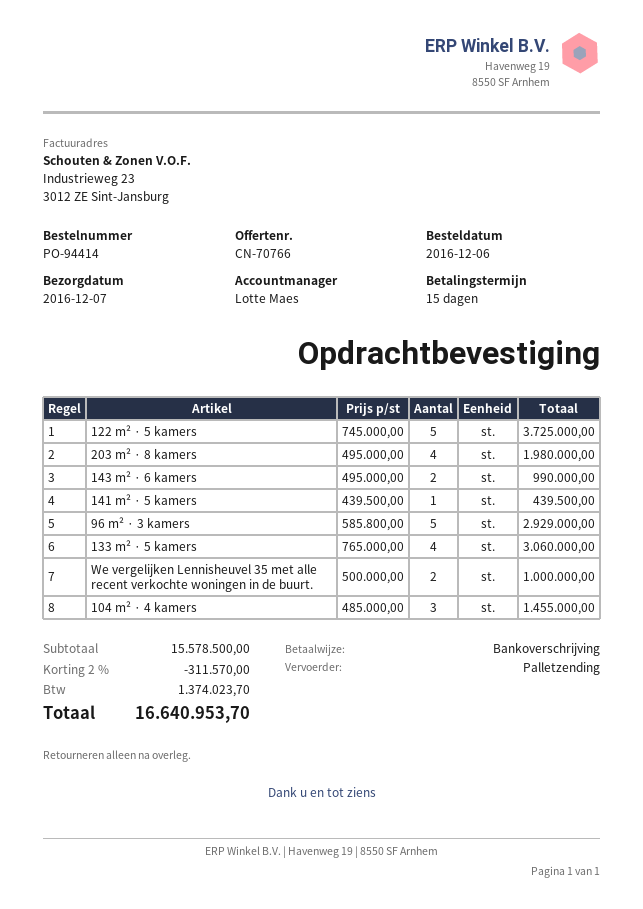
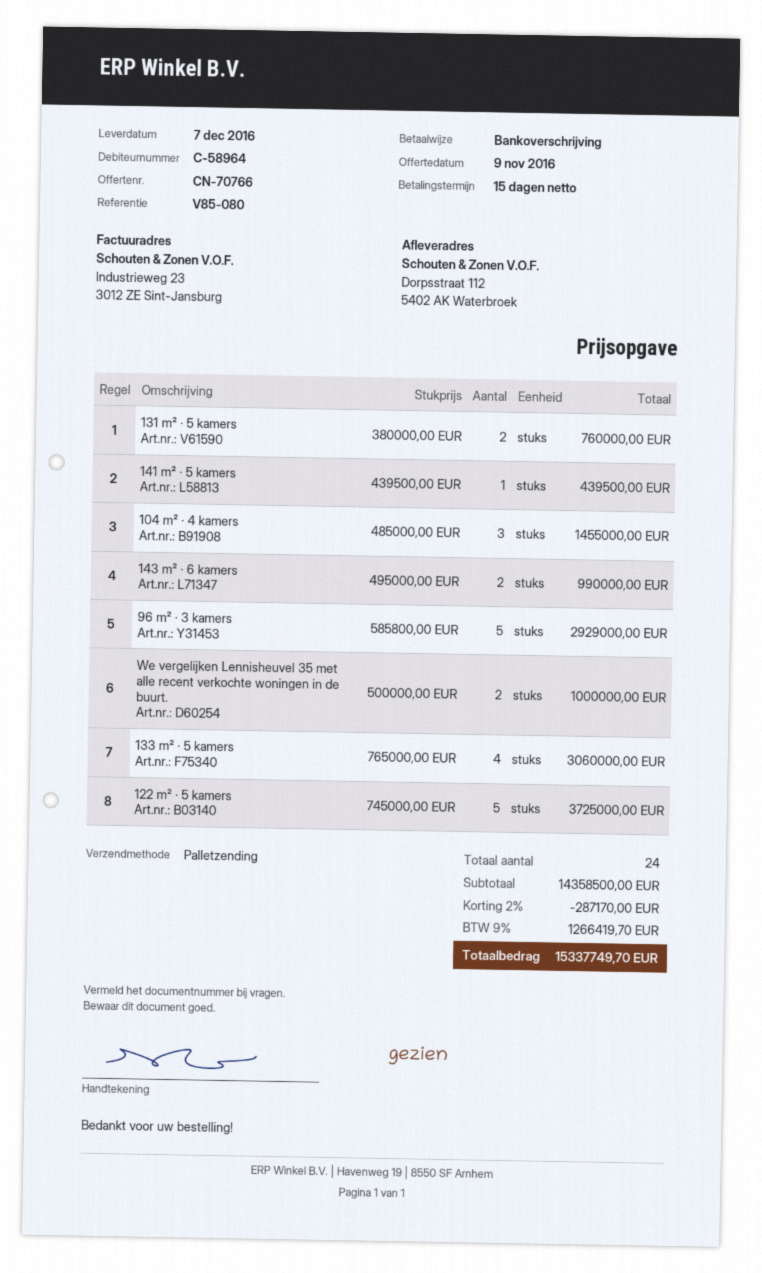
203 m² · 8 kamers: 4 x 495000.00 = 1980000.00 -> none
131 m² · 5 kamers: none -> 2 x 380000.00 = 760000.00
subtotal: 15578500.00 -> 14358500.00
discount: 2% = 311570.00 -> 2% = 287170.00
tax: 1374023.70 -> 1266419.70
total: 16640953.70 -> 15337749.70

